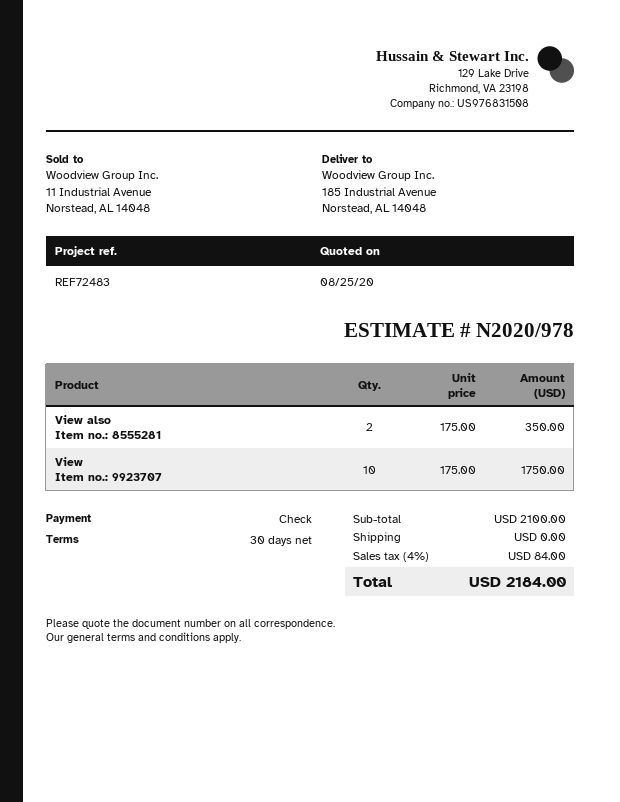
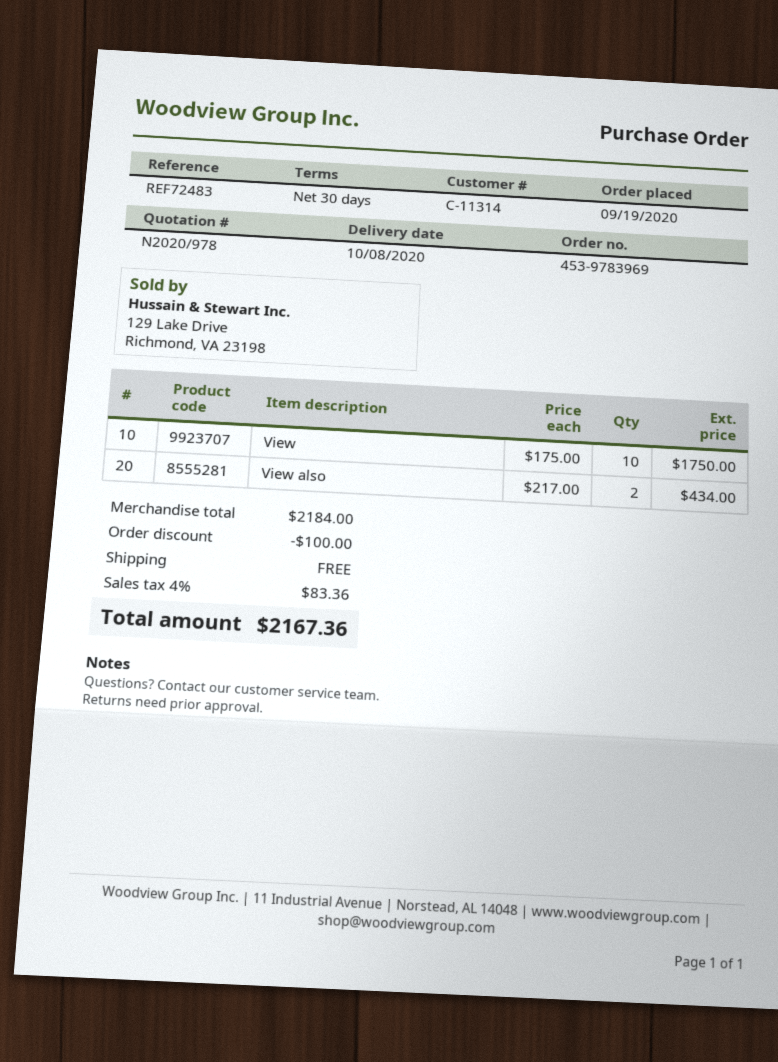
View also: 2 x 175.00 = 350.00 -> 2 x 217.00 = 434.00
subtotal: 2100.00 -> 2184.00
discount: none -> 100.00
tax: 4% = 84.00 -> 4% = 83.36
total: 2184.00 -> 2167.36

